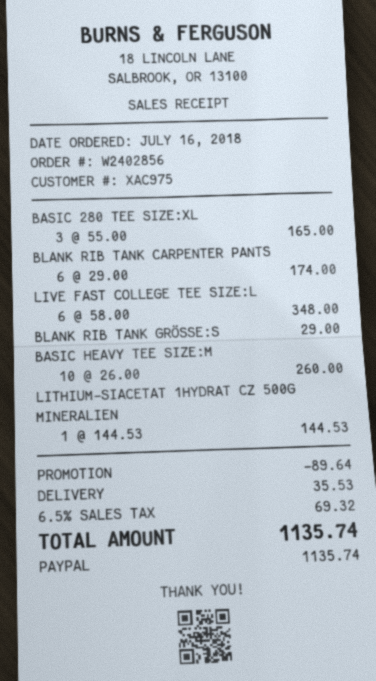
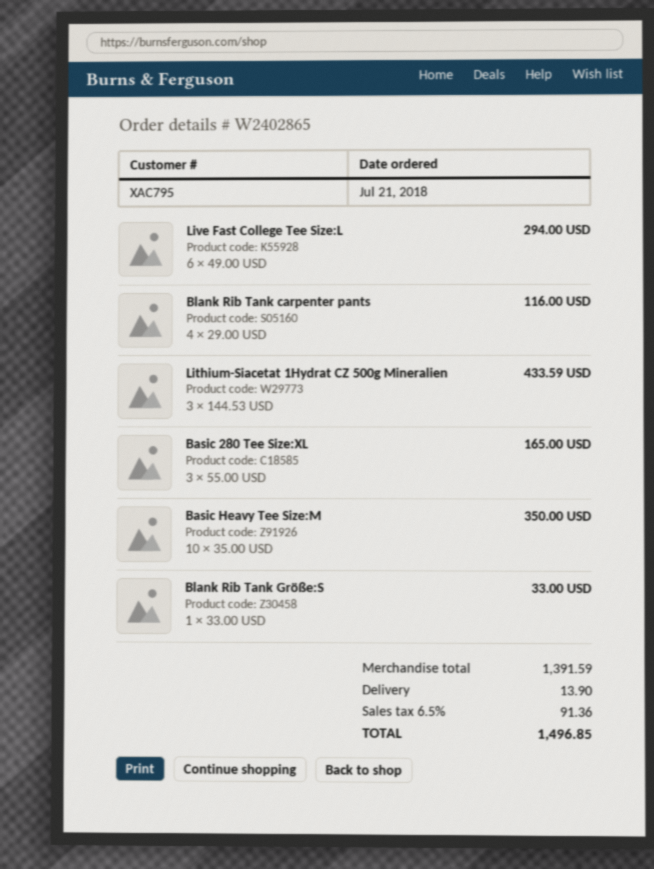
order number: W2402856 -> W2402865
order date: 2018-07-16 -> 2018-07-21
customer number: XAC975 -> XAC795
BLANK RIB TANK CARPENTER PANTS: 6 x 29.00 = 174.00 -> 4 x 29.00 = 116.00
LIVE FAST COLLEGE TEE SIZE:L: 6 x 58.00 = 348.00 -> 6 x 49.00 = 294.00
BLANK RIB TANK GRÖSSE:S: 1 x 29.00 = 29.00 -> 1 x 33.00 = 33.00
BASIC HEAVY TEE SIZE:M: 10 x 26.00 = 260.00 -> 10 x 35.00 = 350.00
LITHIUM-SIACETAT 1HYDRAT CZ 500G MINERALIEN: 1 x 144.53 = 144.53 -> 3 x 144.53 = 433.59
discount: 89.64 -> none
shipping: 35.53 -> 13.90
tax: 6.5% = 69.32 -> 6.5% = 91.36
total: 1135.74 -> 1496.85

